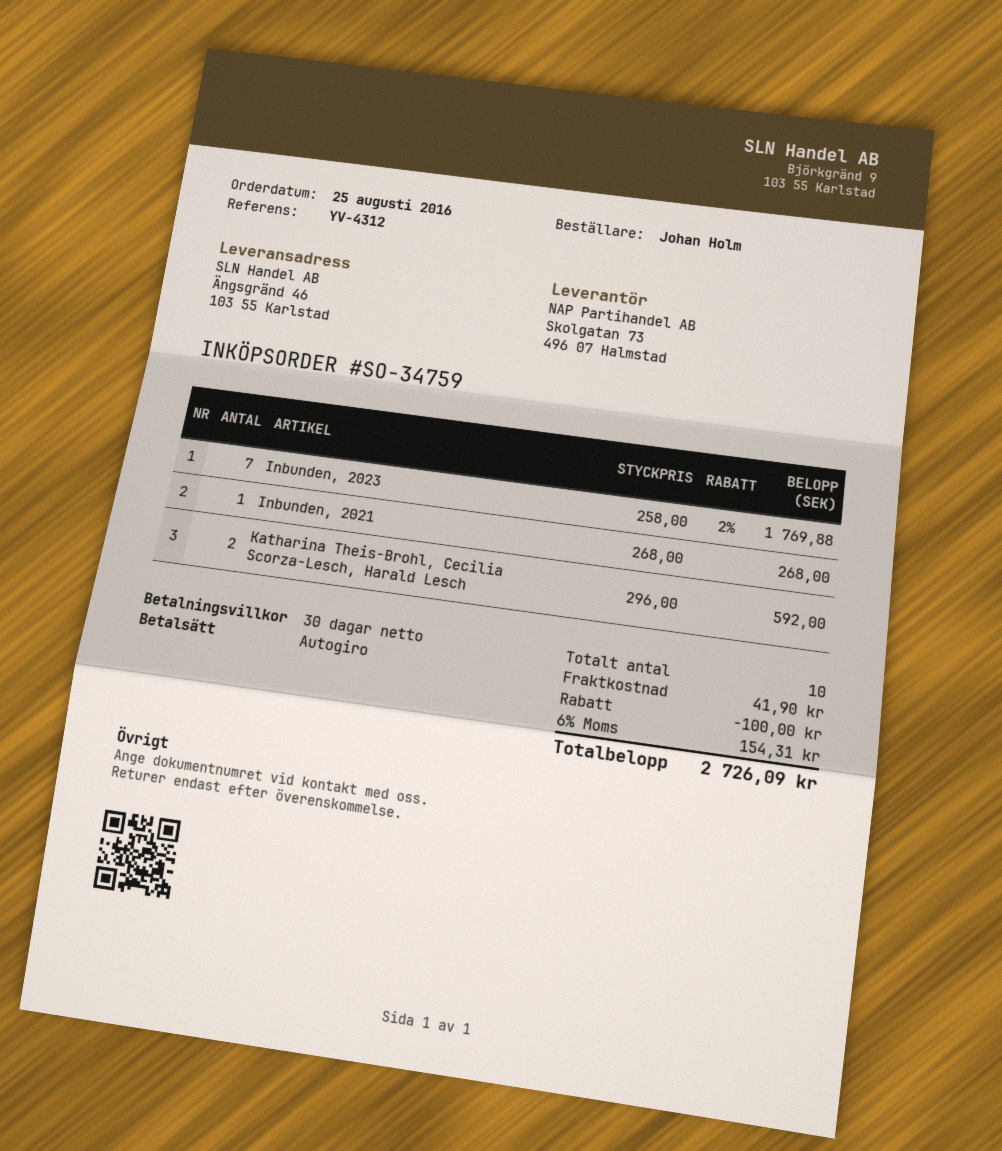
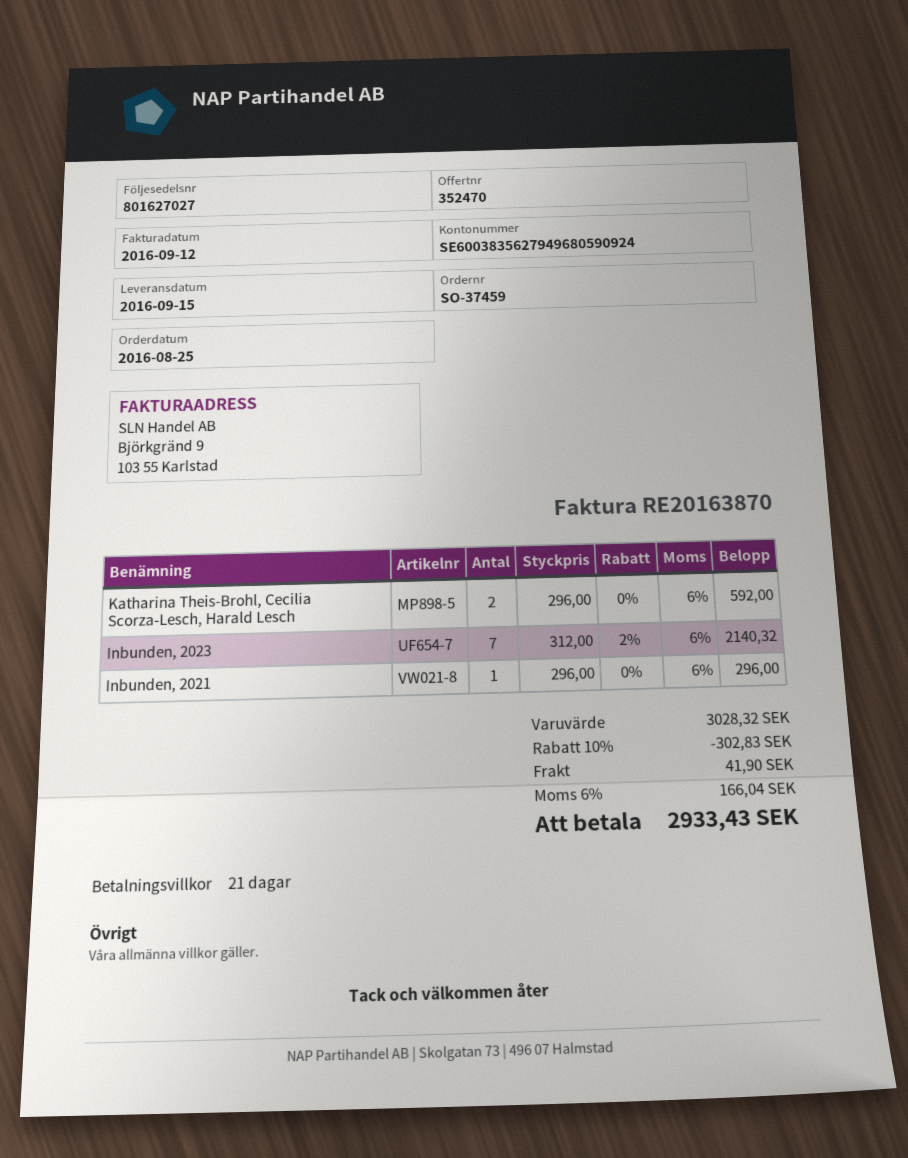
order number: SO-34759 -> SO-37459
payment terms: 30 days -> 21 days
Inbunden, 2023: 7 x 258.00 - 2% = 1769.88 -> 7 x 312.00 - 2% = 2140.32
Inbunden, 2021: 1 x 268.00 = 268.00 -> 1 x 296.00 = 296.00
discount: 100.00 -> 302.83
tax: 6% = 154.31 -> 6% = 166.04
total: 2726.09 -> 2933.43

